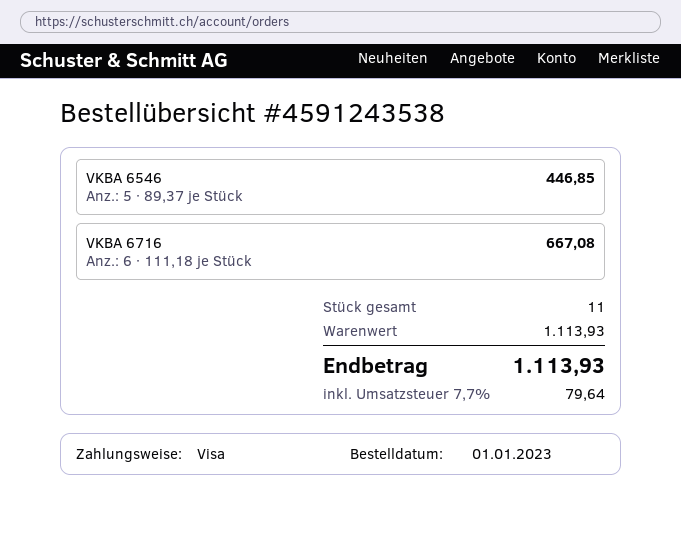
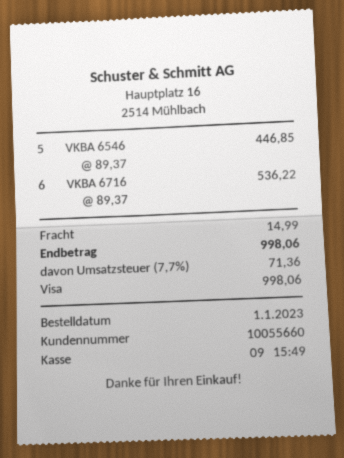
VKBA 6716: 6 x 111.18 = 667.08 -> 6 x 89.37 = 536.22
shipping: none -> 14.99
tax: 7.7% = 79.64 -> 7.7% = 71.36
total: 1113.93 -> 998.06

